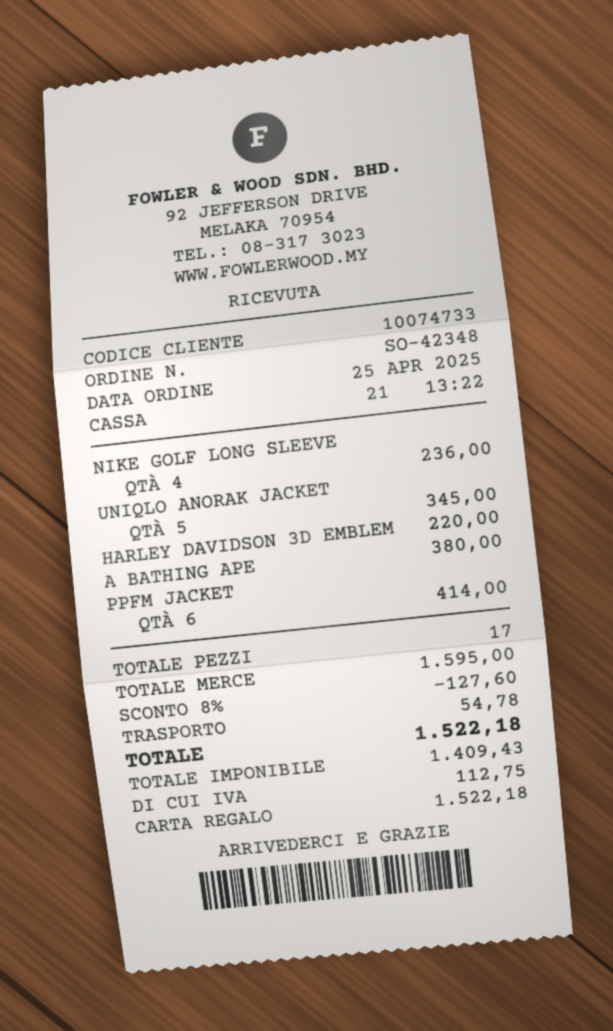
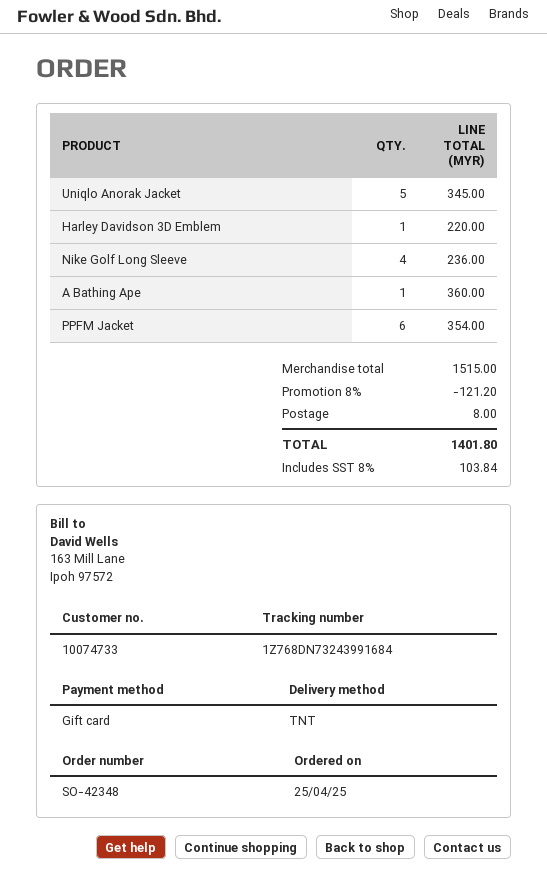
A BATHING APE: 1 for 380.00 -> 1 for 360.00
PPFM JACKET: 6 for 414.00 -> 6 for 354.00
subtotal: 1595.00 -> 1515.00
discount: 8% = 127.60 -> 8% = 121.20
shipping: 54.78 -> 8.00
tax: 112.75 -> 103.84
total: 1522.18 -> 1401.80

